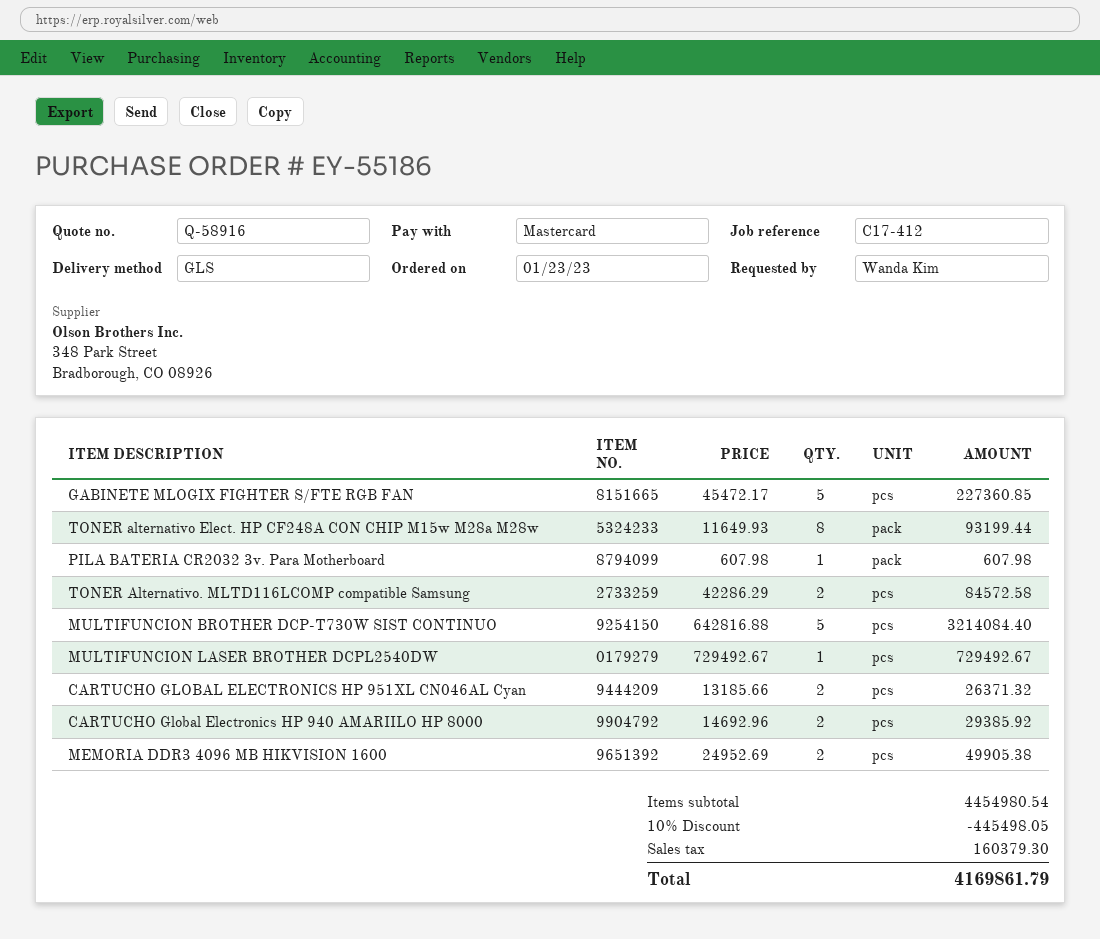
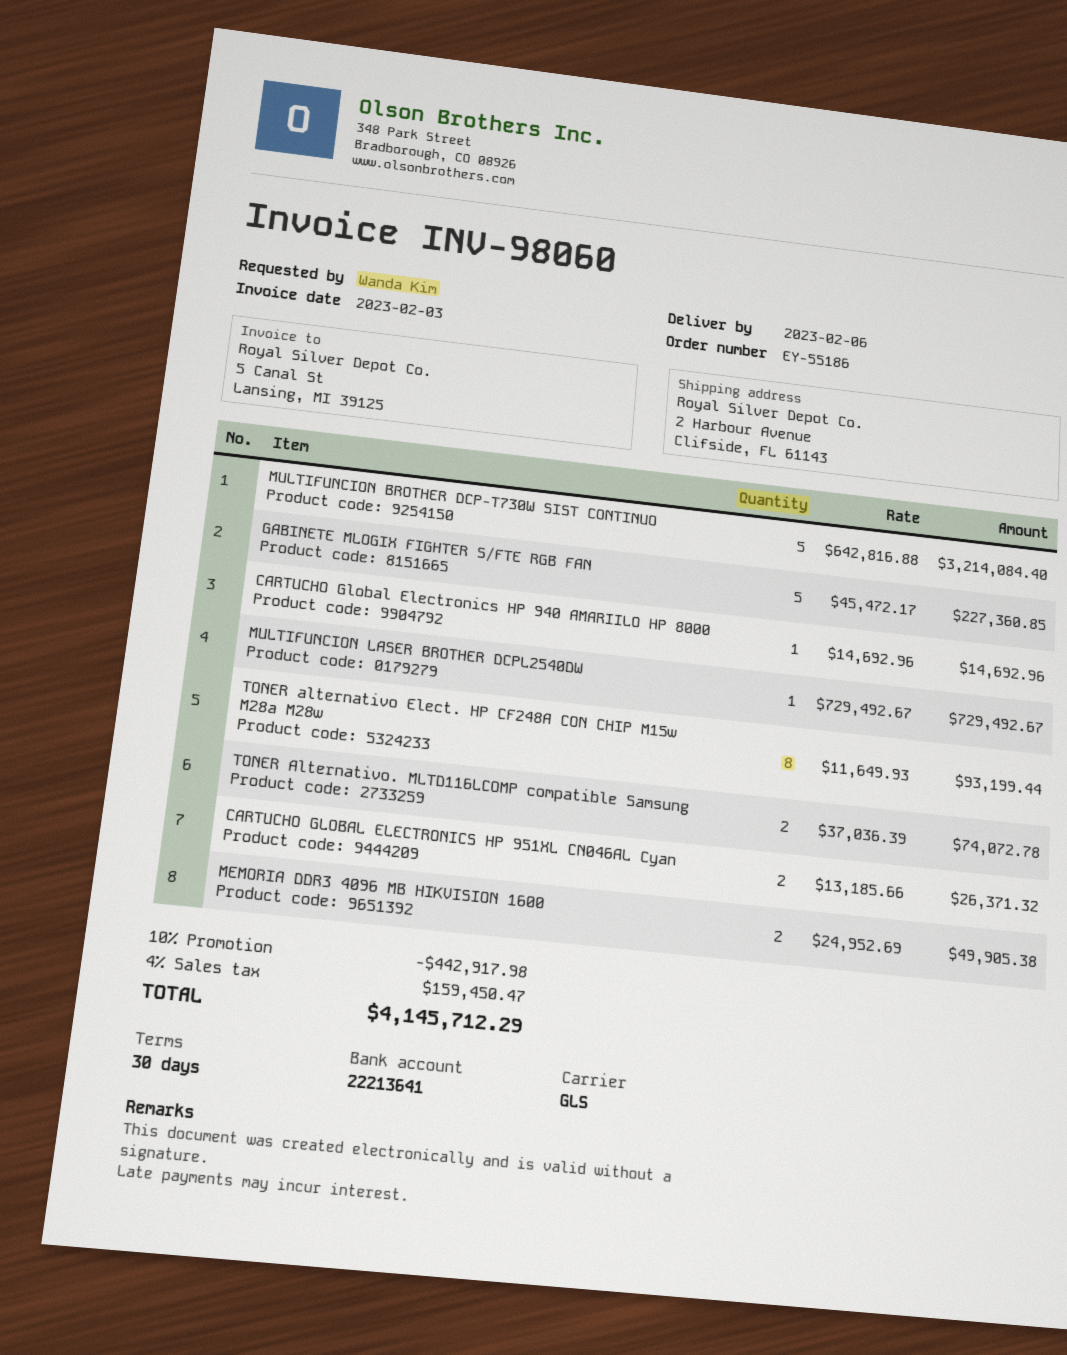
PILA BATERIA CR2032 3v. Para Motherboard: 1 x 607.98 = 607.98 -> none
TONER Alternativo. MLTD116LCOMP compatible Samsung: 2 x 42286.29 = 84572.58 -> 2 x 37036.39 = 74072.78
CARTUCHO Global Electronics HP 940 AMARIILO HP 8000: 2 x 14692.96 = 29385.92 -> 1 x 14692.96 = 14692.96
discount: 10% = 445498.05 -> 10% = 442917.98
tax: 160379.30 -> 159450.47
total: 4169861.79 -> 4145712.29

